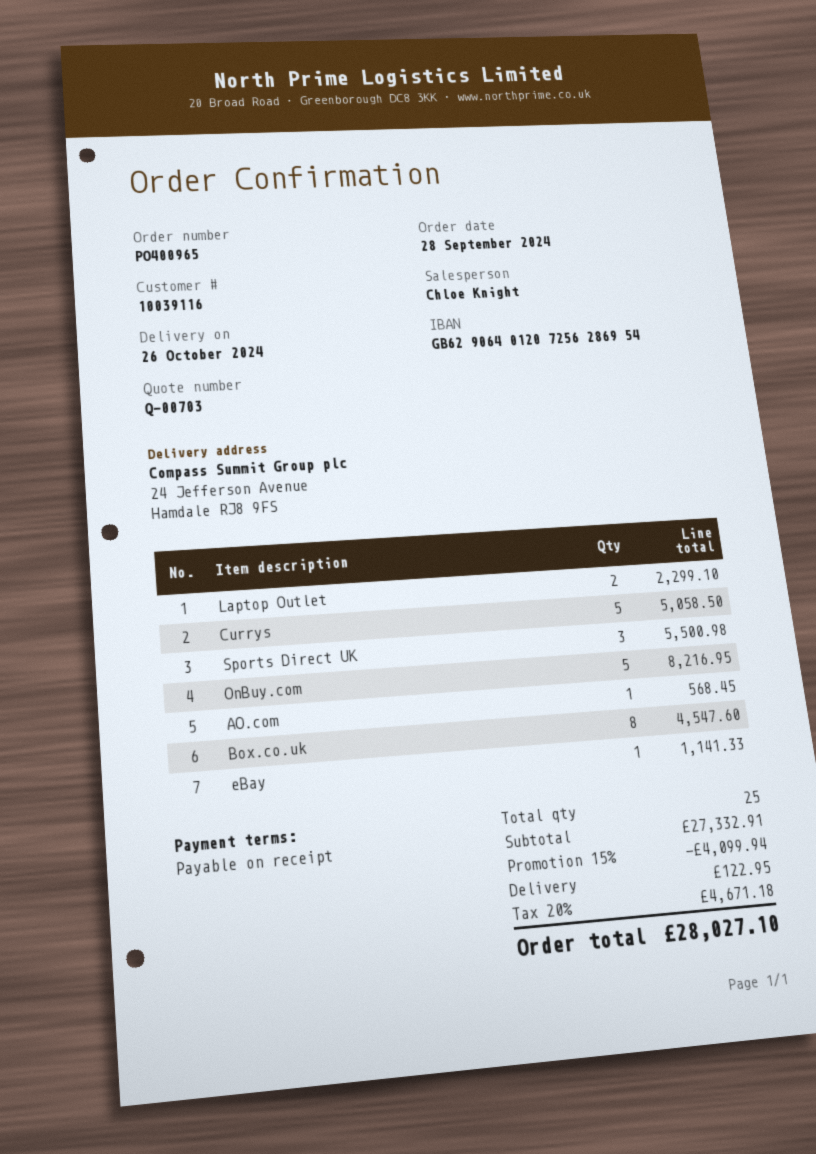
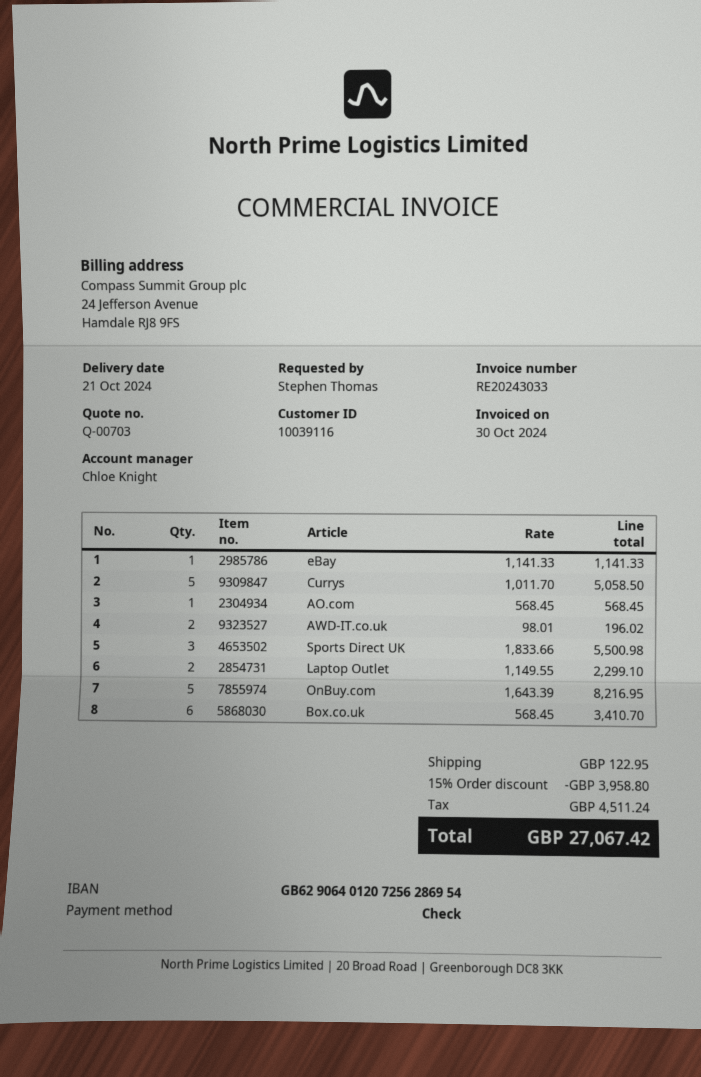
delivery date: 2024-10-26 -> 2024-10-21
Box.co.uk: 8 for 4547.60 -> 6 for 3410.70
AWD-IT.co.uk: none -> 2 for 196.02
discount: 15% = 4099.94 -> 15% = 3958.80
tax: 4671.18 -> 4511.24
total: 28027.10 -> 27067.42

